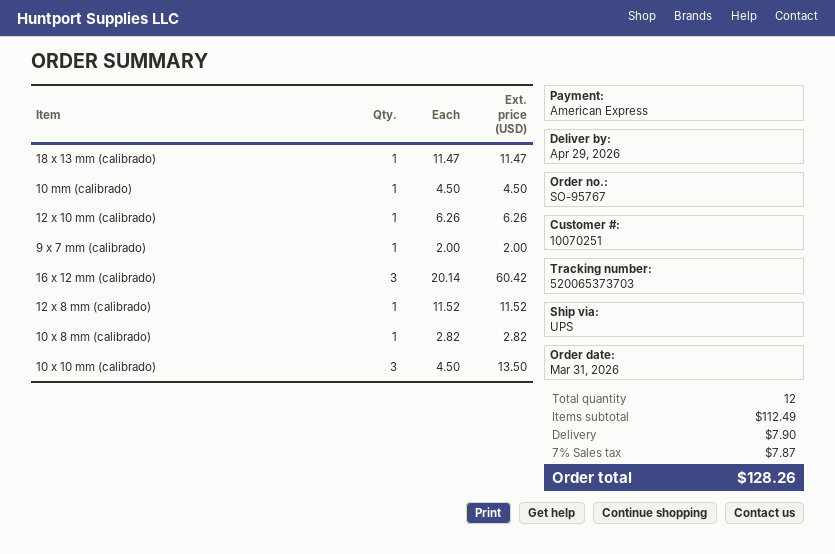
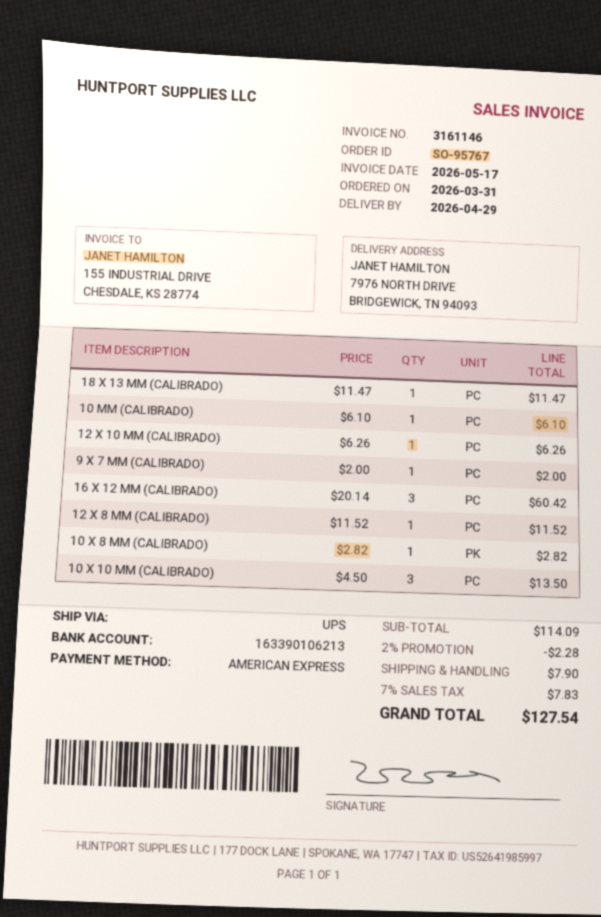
10 mm (calibrado): 1 x 4.50 = 4.50 -> 1 x 6.10 = 6.10
subtotal: 112.49 -> 114.09
discount: none -> 2% = 2.28
tax: 7% = 7.87 -> 7% = 7.83
total: 128.26 -> 127.54

